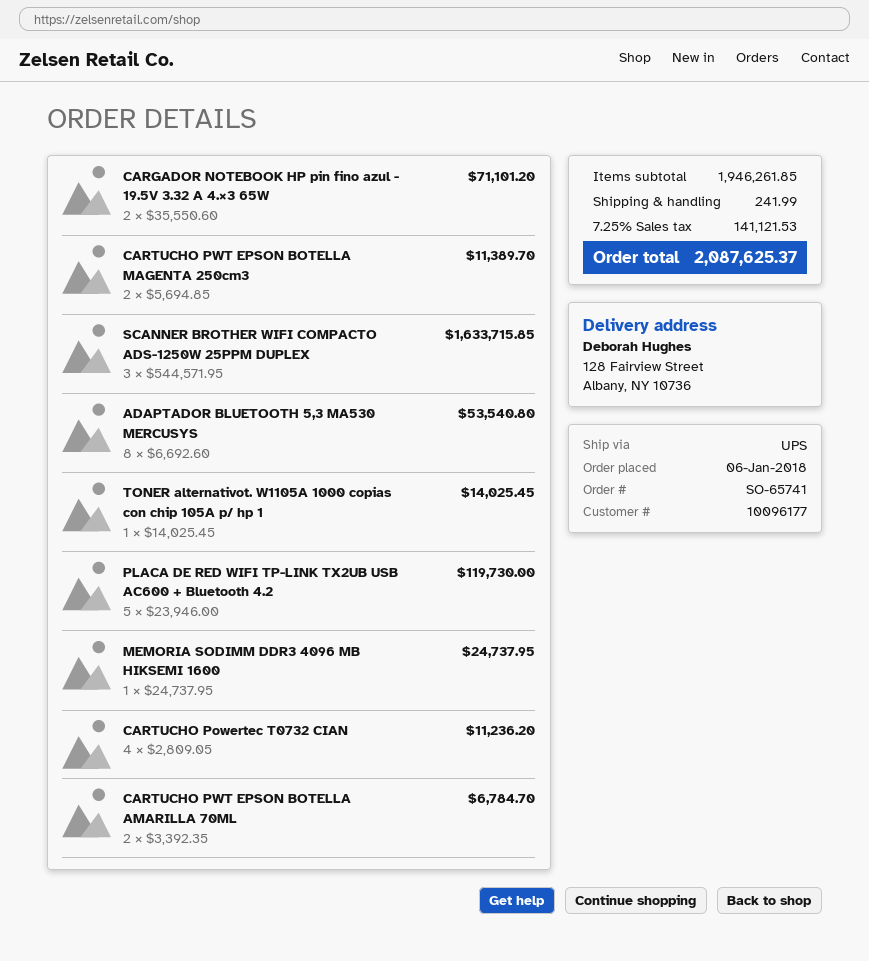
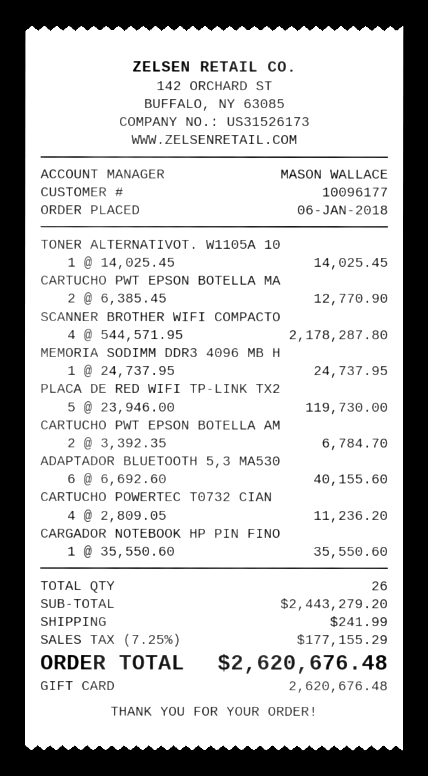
CARGADOR NOTEBOOK HP pin fino azul - 19.5V 3.32 A 4.×3 65W: 2 x 35550.60 = 71101.20 -> 1 x 35550.60 = 35550.60
CARTUCHO PWT EPSON BOTELLA MAGENTA 250cm3: 2 x 5694.85 = 11389.70 -> 2 x 6385.45 = 12770.90
SCANNER BROTHER WIFI COMPACTO ADS-1250W 25PPM DUPLEX: 3 x 544571.95 = 1633715.85 -> 4 x 544571.95 = 2178287.80
ADAPTADOR BLUETOOTH 5,3 MA530 MERCUSYS: 8 x 6692.60 = 53540.80 -> 6 x 6692.60 = 40155.60
subtotal: 1946261.85 -> 2443279.20
tax: 7.25% = 141121.53 -> 7.25% = 177155.29
total: 2087625.37 -> 2620676.48

